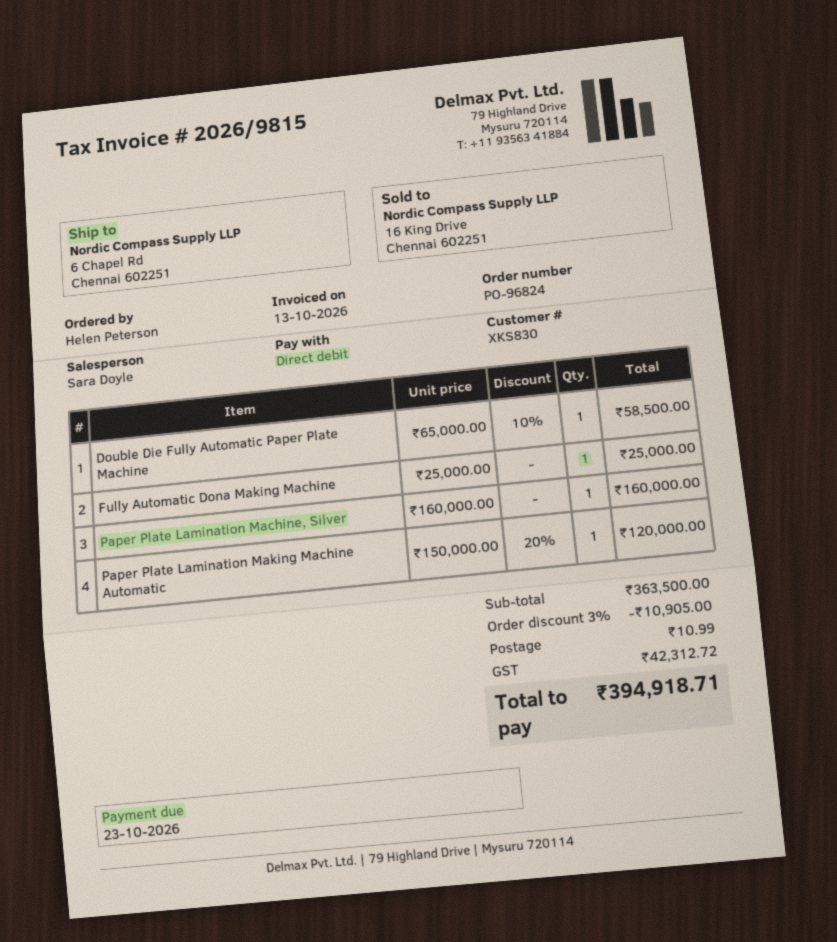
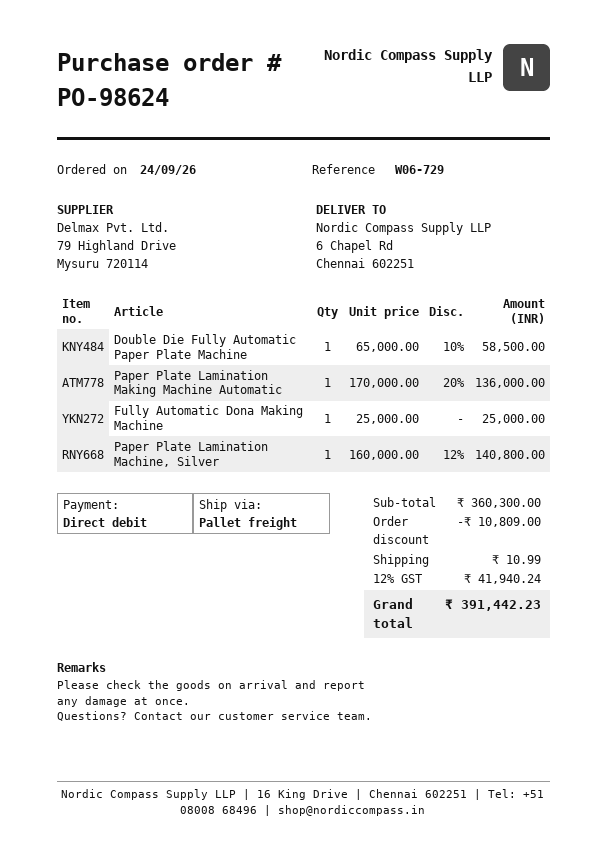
order number: PO-96824 -> PO-98624
Paper Plate Lamination Machine, Silver: 1 x 160000.00 = 160000.00 -> 1 x 160000.00 - 12% = 140800.00
Paper Plate Lamination Making Machine Automatic: 1 x 150000.00 - 20% = 120000.00 -> 1 x 170000.00 - 20% = 136000.00
subtotal: 363500.00 -> 360300.00
discount: 10905.00 -> 10809.00
tax: 42312.72 -> 41940.24
total: 394918.71 -> 391442.23

